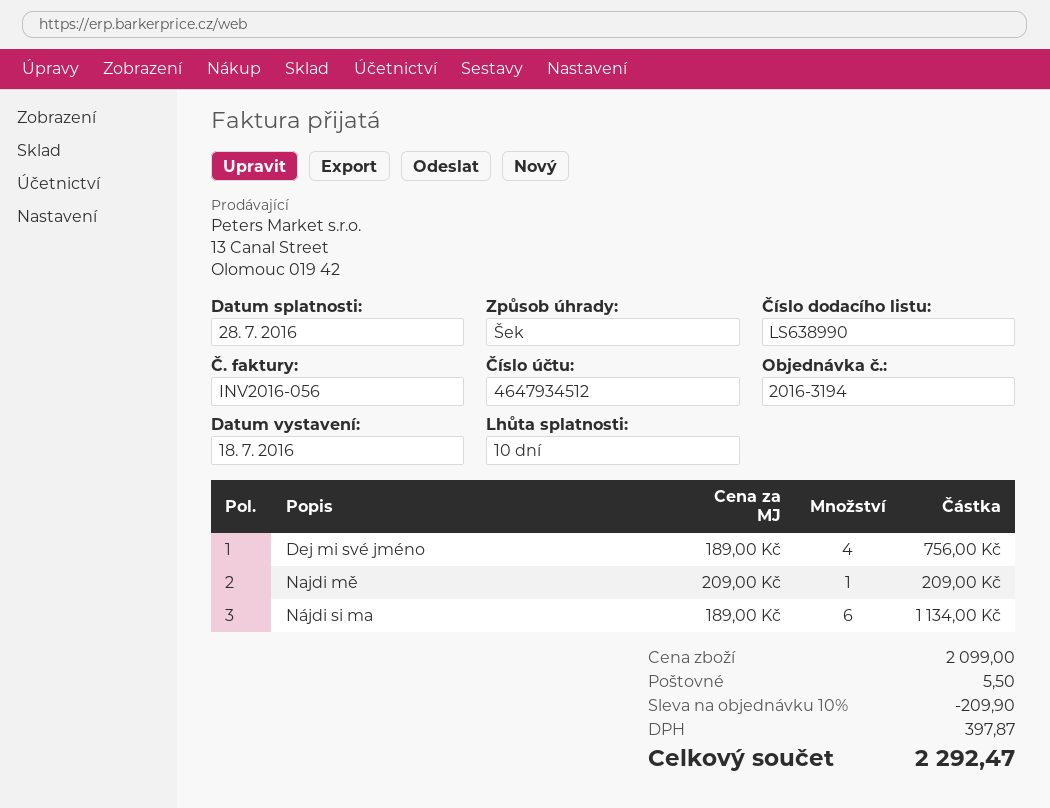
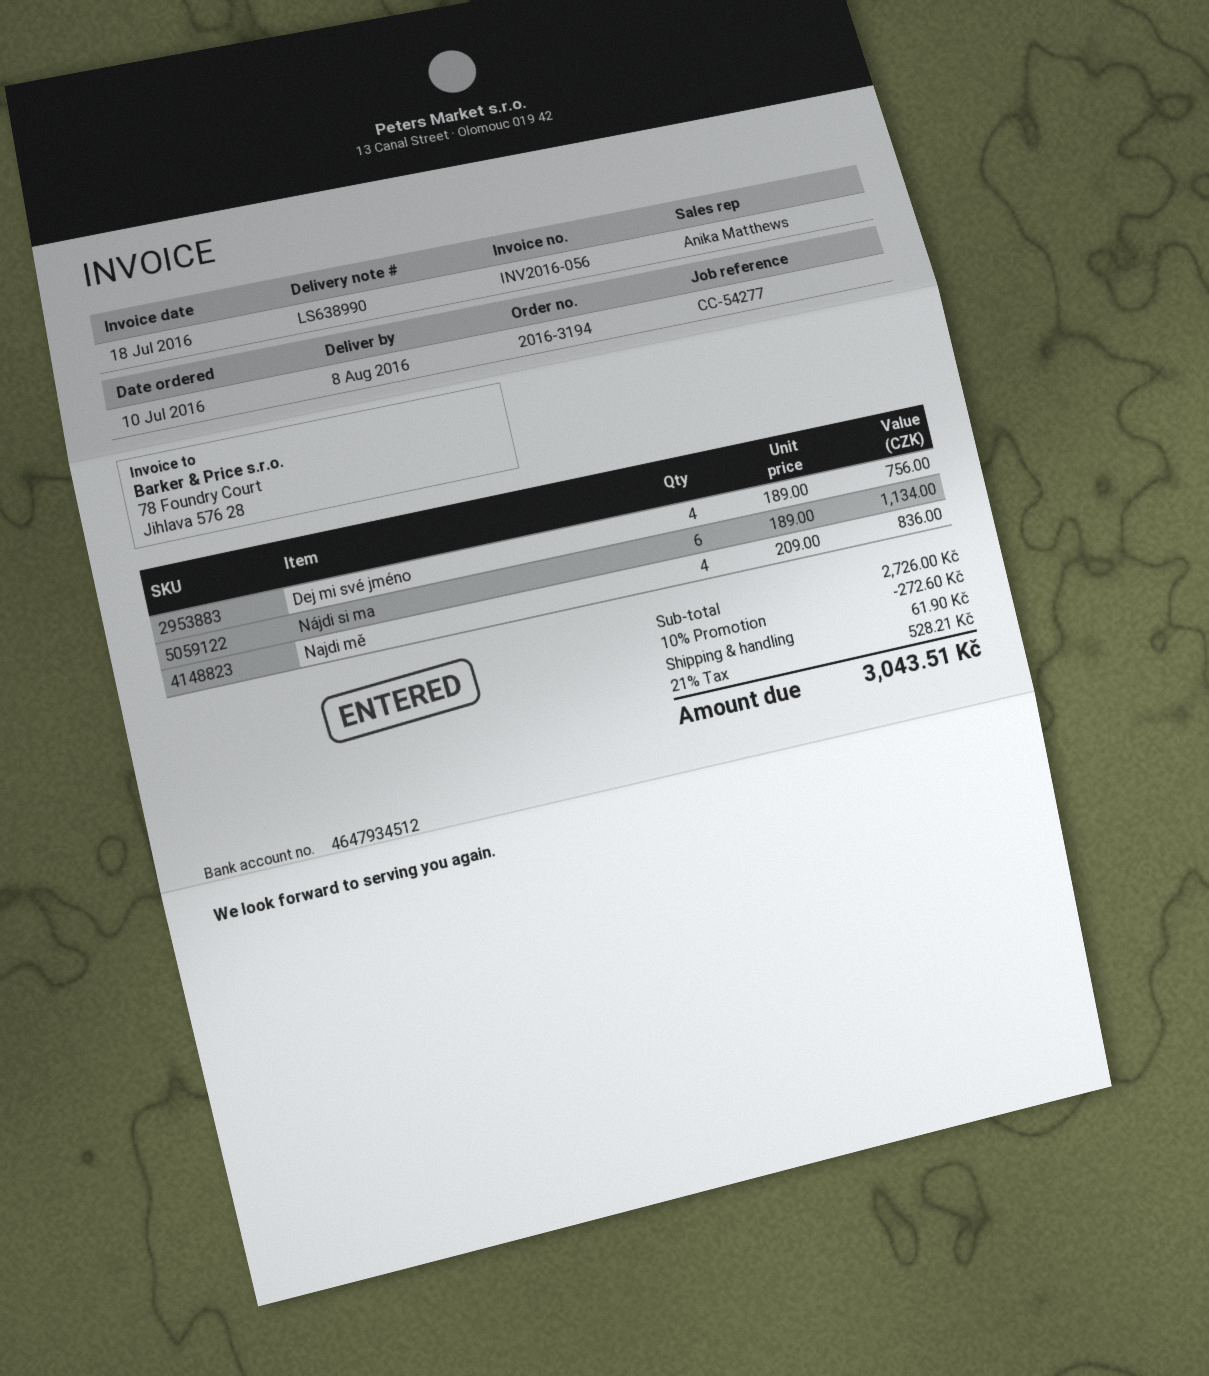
Najdi mě: 1 x 209.00 = 209.00 -> 4 x 209.00 = 836.00
subtotal: 2099.00 -> 2726.00
discount: 10% = 209.90 -> 10% = 272.60
shipping: 5.50 -> 61.90
tax: 397.87 -> 528.21
total: 2292.47 -> 3043.51

